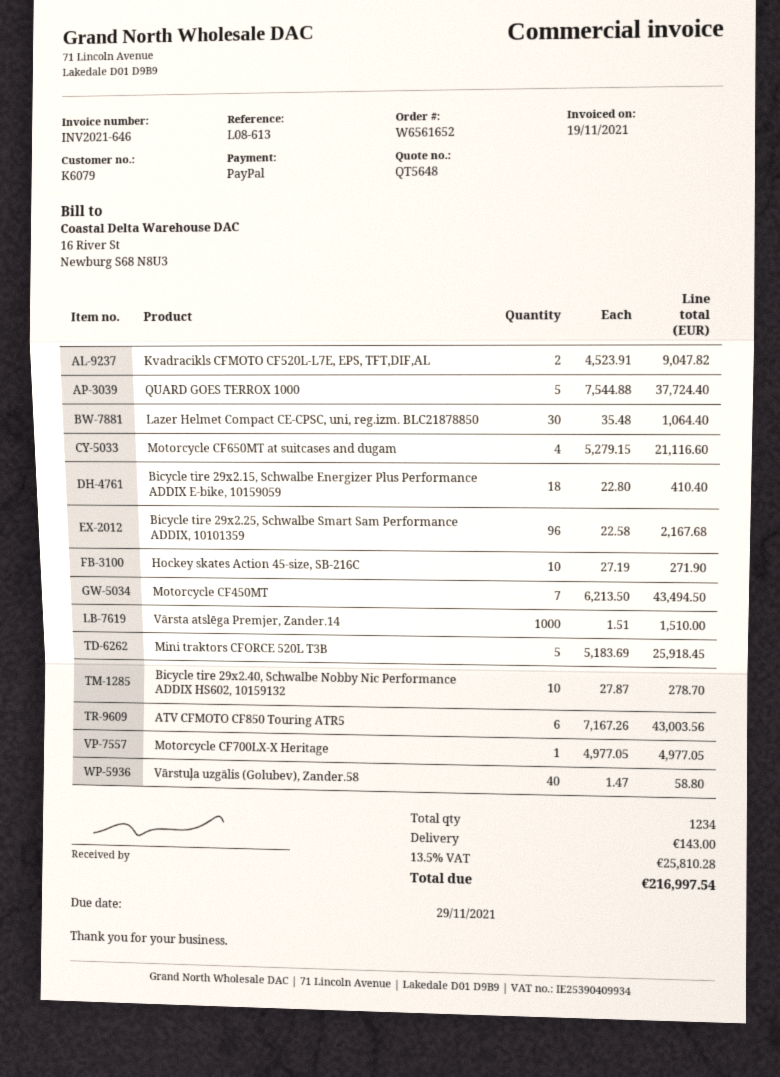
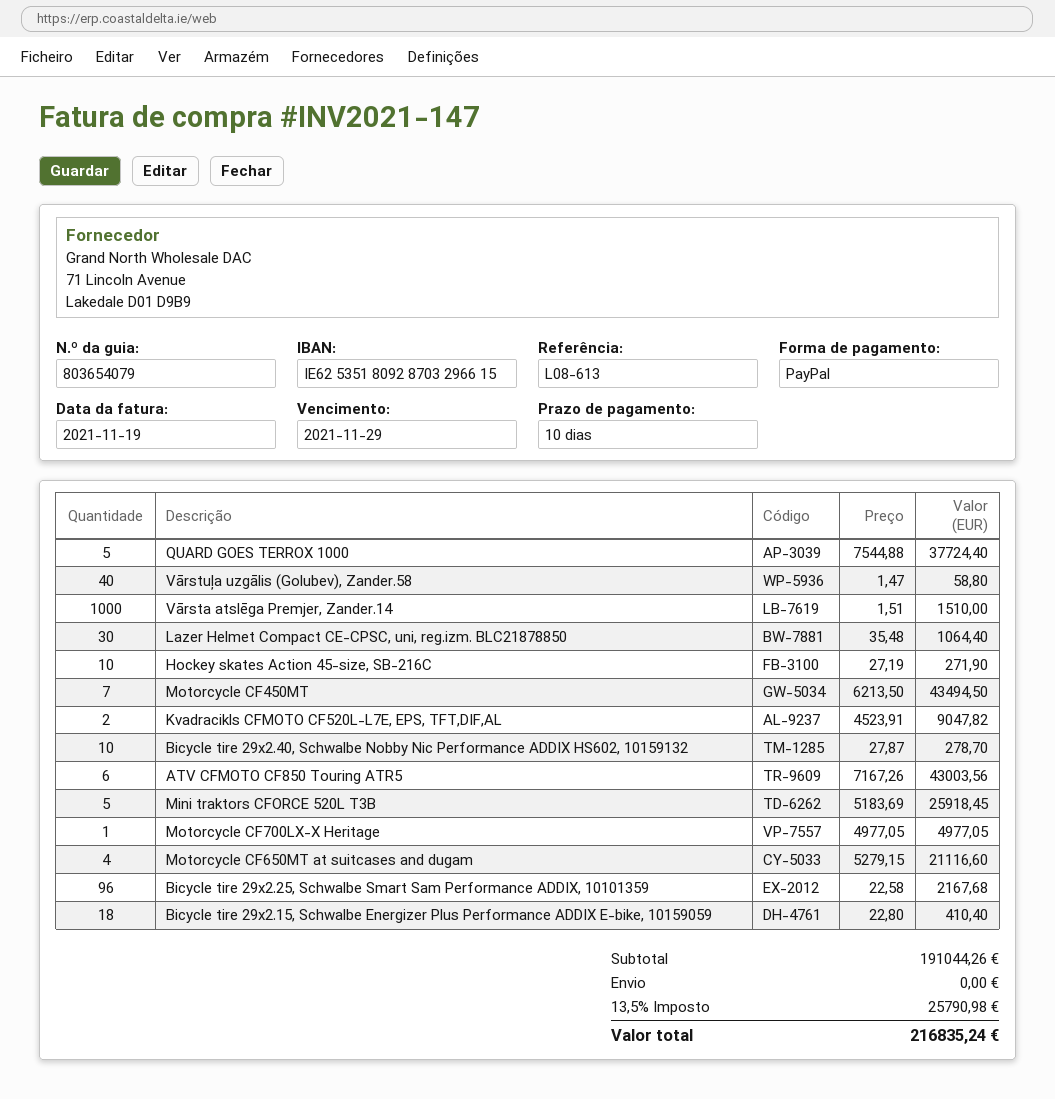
invoice number: INV2021-646 -> INV2021-147
shipping: 143.00 -> 0.00
tax: 13.5% = 25810.28 -> 13.5% = 25790.98
total: 216997.54 -> 216835.24

